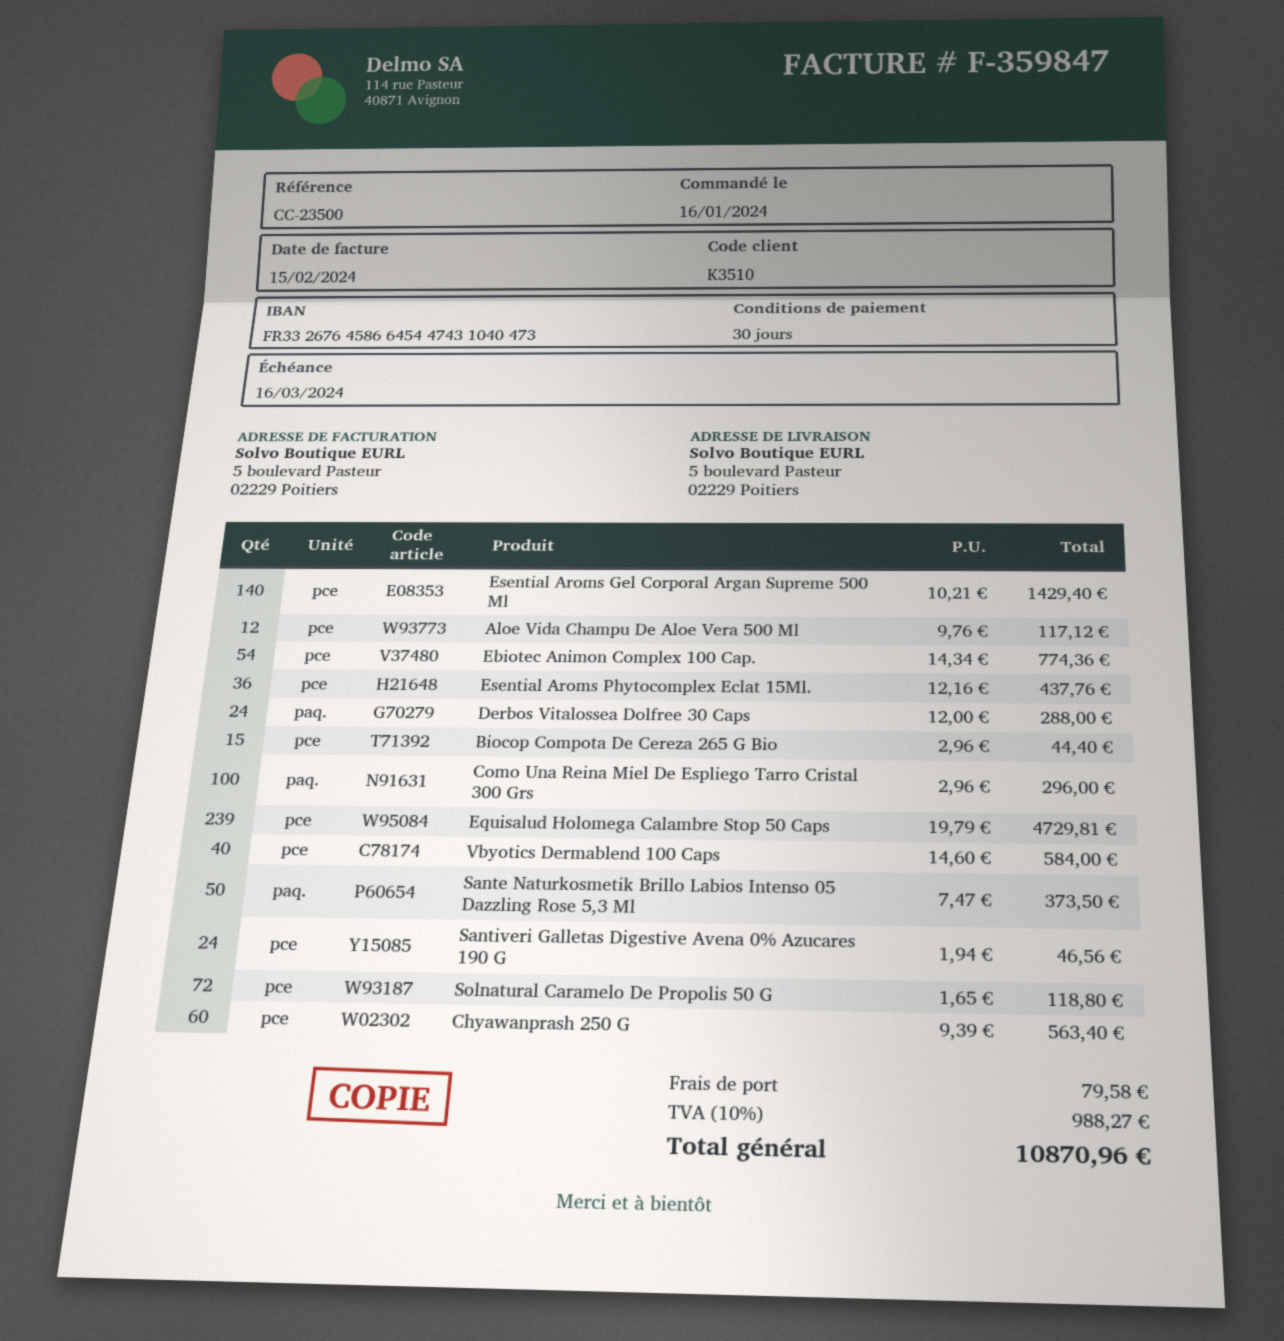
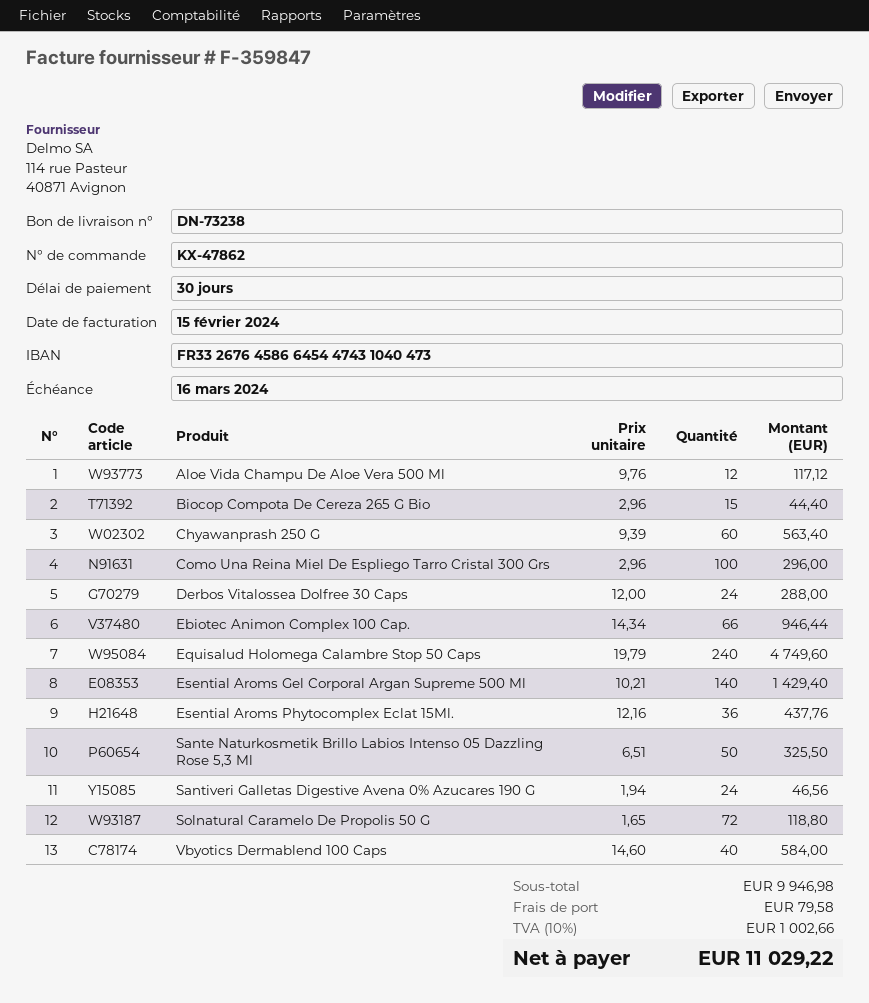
Ebiotec Animon Complex 100 Cap.: 54 x 14.34 = 774.36 -> 66 x 14.34 = 946.44
Equisalud Holomega Calambre Stop 50 Caps: 239 x 19.79 = 4729.81 -> 240 x 19.79 = 4749.60
Sante Naturkosmetik Brillo Labios Intenso 05 Dazzling Rose 5,3 Ml: 50 x 7.47 = 373.50 -> 50 x 6.51 = 325.50
tax: 10% = 988.27 -> 10% = 1002.66
total: 10870.96 -> 11029.22

